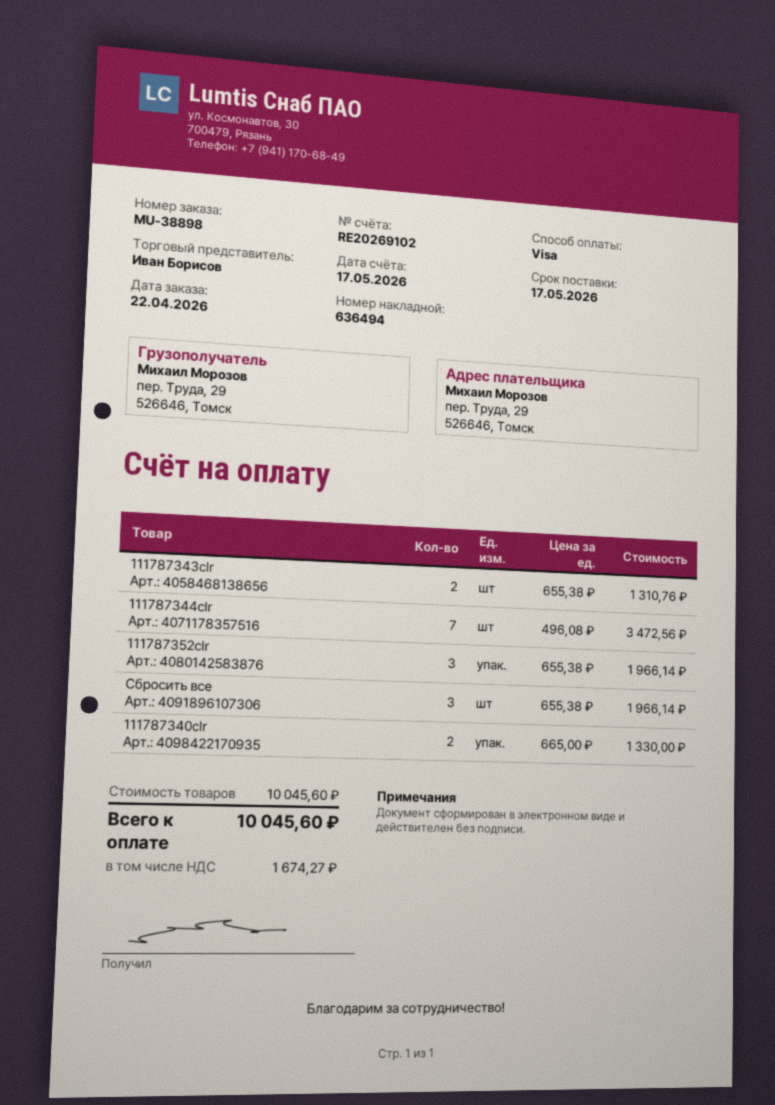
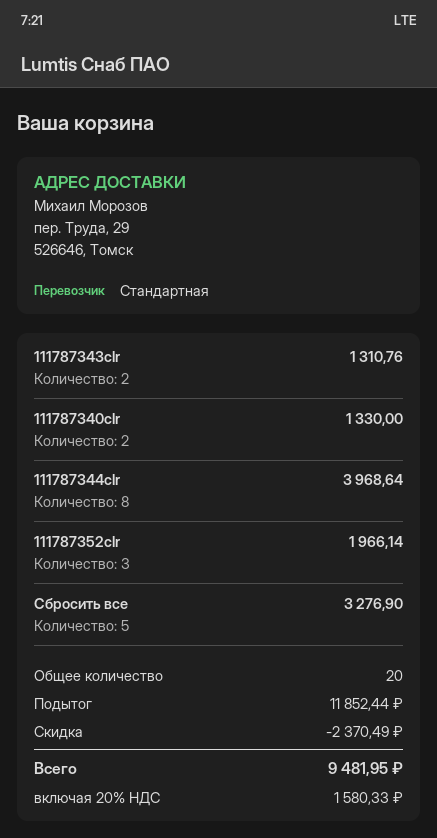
111787344clr: 7 for 3472.56 -> 8 for 3968.64
Сбросить все: 3 for 1966.14 -> 5 for 3276.90
subtotal: 10045.60 -> 11852.44
discount: none -> 2370.49
tax: 1674.27 -> 1580.33
total: 10045.60 -> 9481.95

